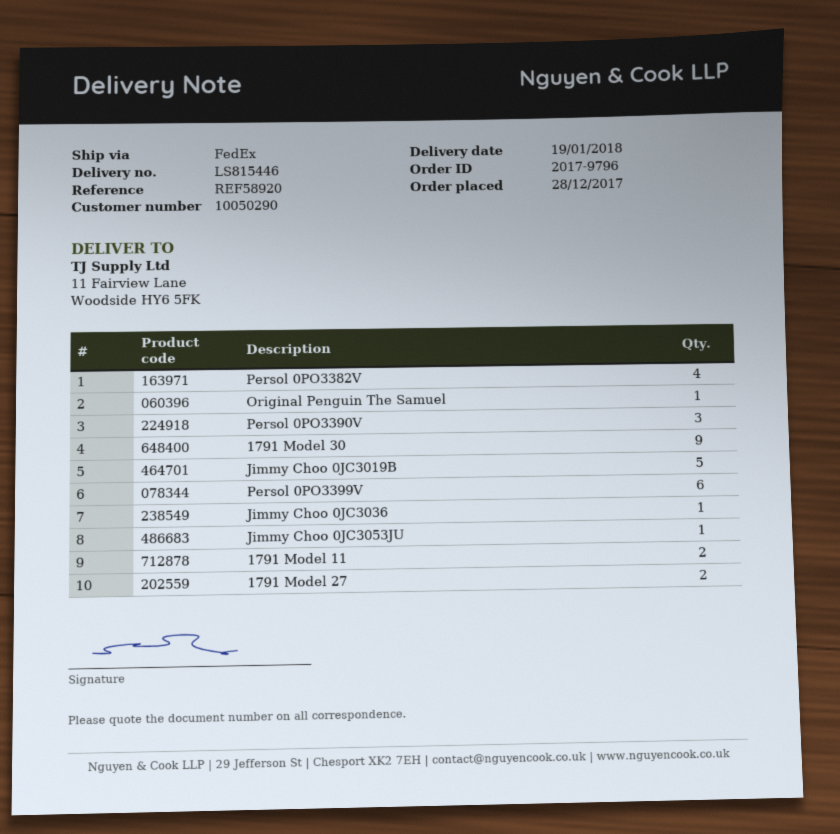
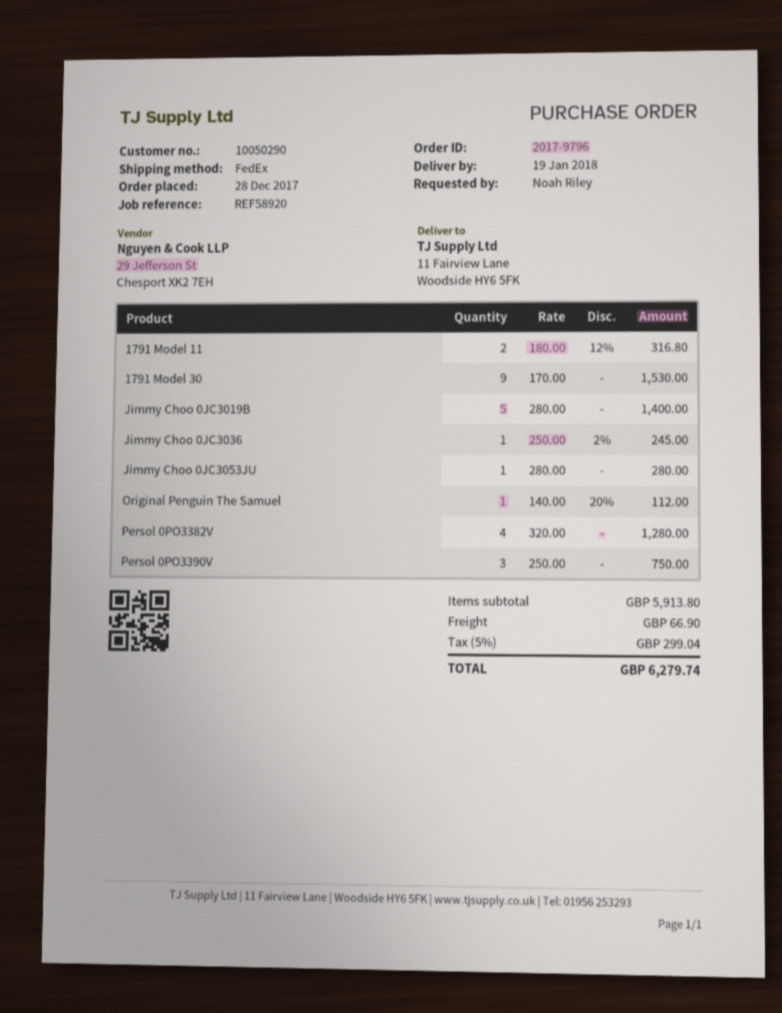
Persol 0PO3399V: 6 -> none
1791 Model 27: 2 -> none

